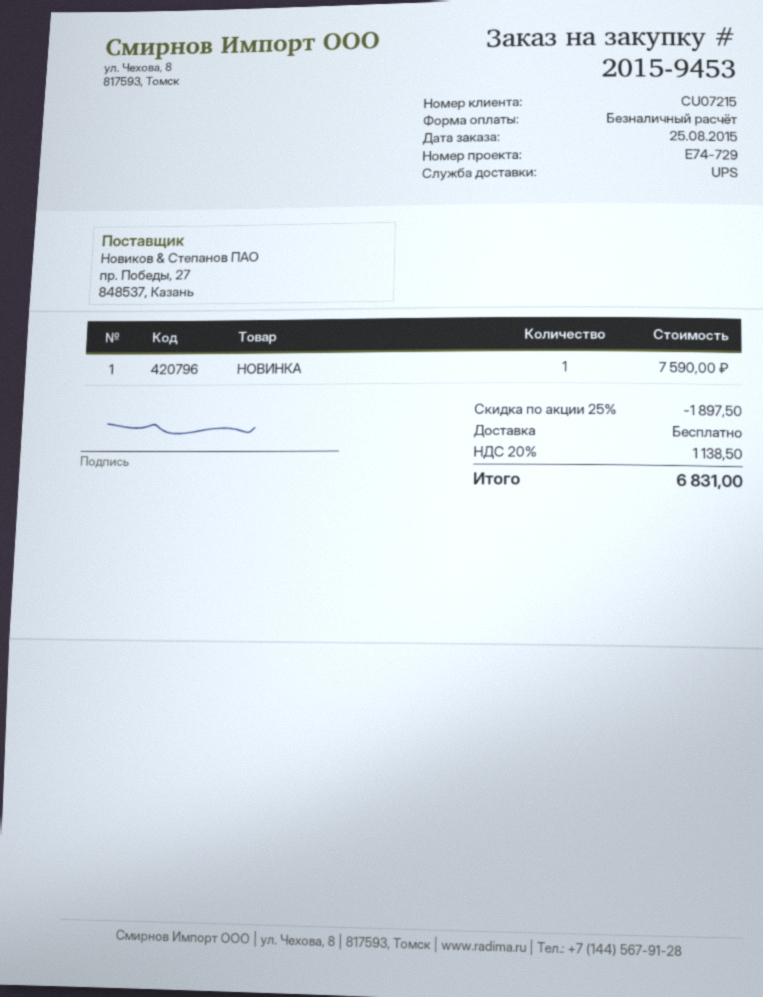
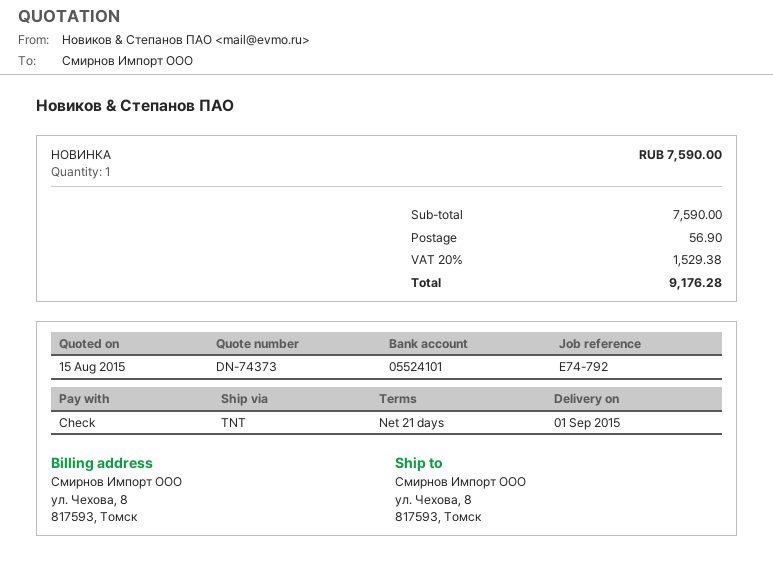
reference: E74-729 -> E74-792
payment method: bank transfer -> cheque
shipping method: UPS -> TNT
discount: 25% = 1897.50 -> none
shipping: 0.00 -> 56.90
tax: 20% = 1138.50 -> 20% = 1529.38
total: 6831.00 -> 9176.28

